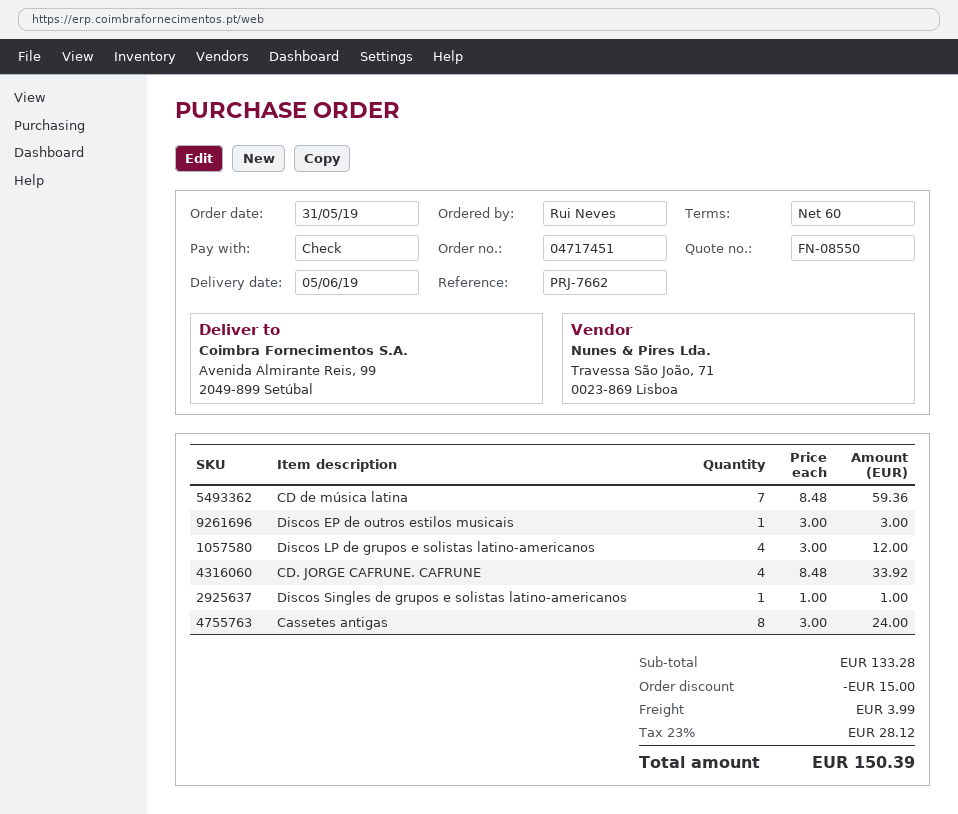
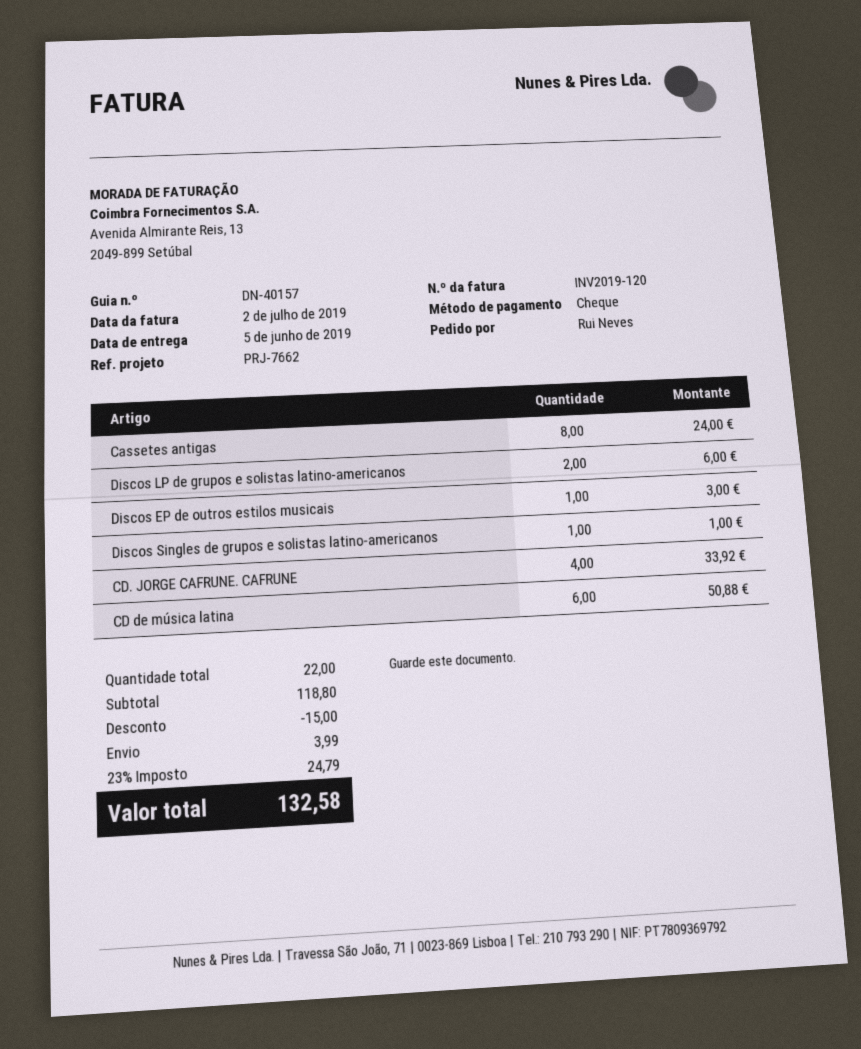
CD de música latina: 7 for 59.36 -> 6 for 50.88
Discos LP de grupos e solistas latino-americanos: 4 for 12.00 -> 2 for 6.00
subtotal: 133.28 -> 118.80
tax: 23% = 28.12 -> 23% = 24.79
total: 150.39 -> 132.58

